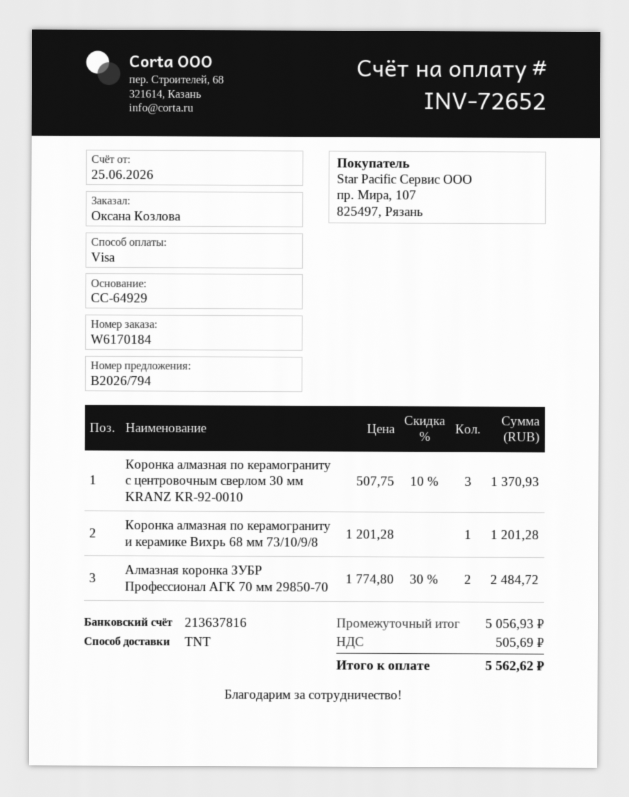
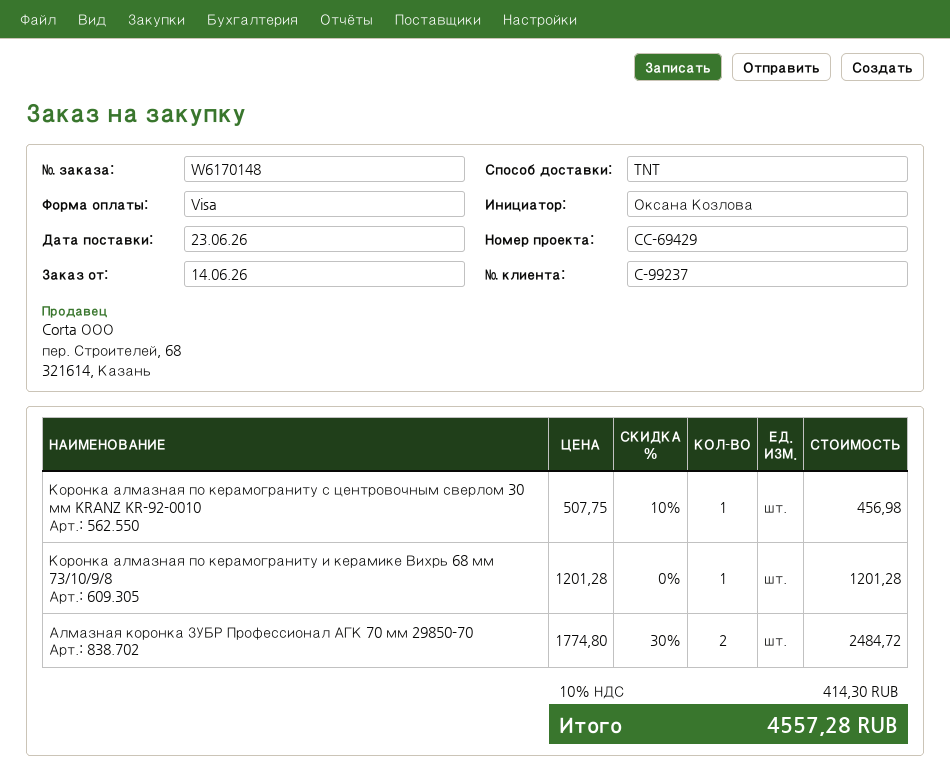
order number: W6170184 -> W6170148
reference: CC-64929 -> CC-69429
Коронка алмазная по керамограниту с центровочным сверлом 30 мм KRANZ KR-92-0010: 3 x 507.75 - 10% = 1370.93 -> 1 x 507.75 - 10% = 456.98
tax: 505.69 -> 414.30
total: 5562.62 -> 4557.28

